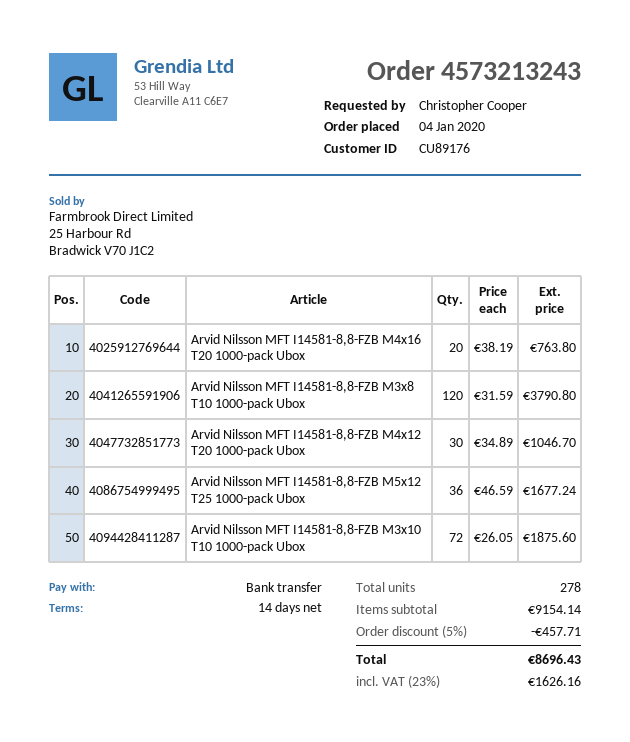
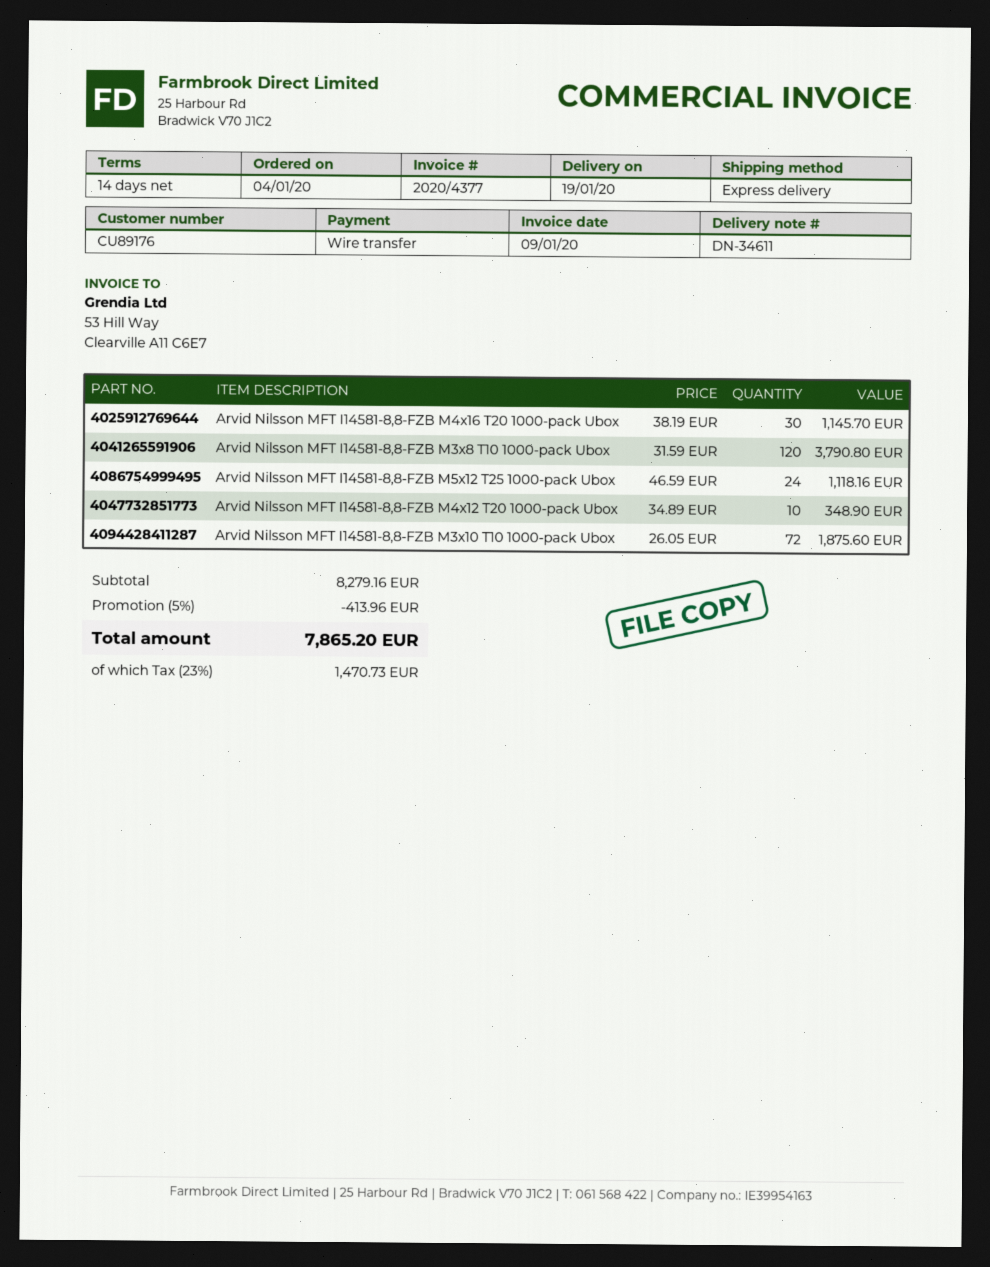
Arvid Nilsson MFT I14581-8,8-FZB M4x16 T20 1000-pack Ubox: 20 x 38.19 = 763.80 -> 30 x 38.19 = 1145.70
Arvid Nilsson MFT I14581-8,8-FZB M4x12 T20 1000-pack Ubox: 30 x 34.89 = 1046.70 -> 10 x 34.89 = 348.90
Arvid Nilsson MFT I14581-8,8-FZB M5x12 T25 1000-pack Ubox: 36 x 46.59 = 1677.24 -> 24 x 46.59 = 1118.16
subtotal: 9154.14 -> 8279.16
discount: 5% = 457.71 -> 5% = 413.96
tax: 23% = 1626.16 -> 23% = 1470.73
total: 8696.43 -> 7865.20

